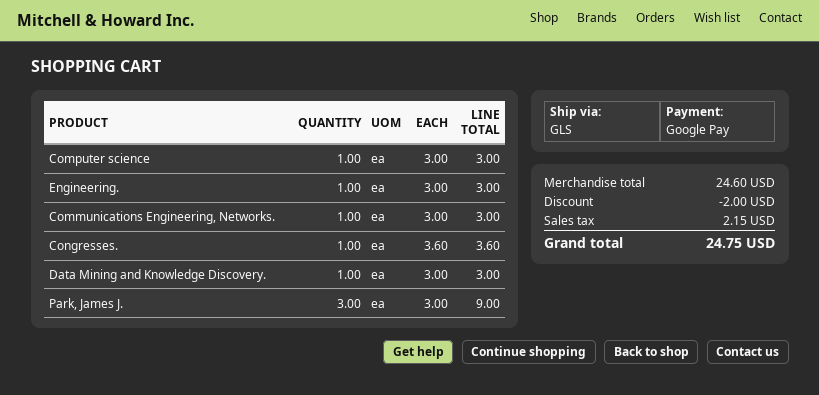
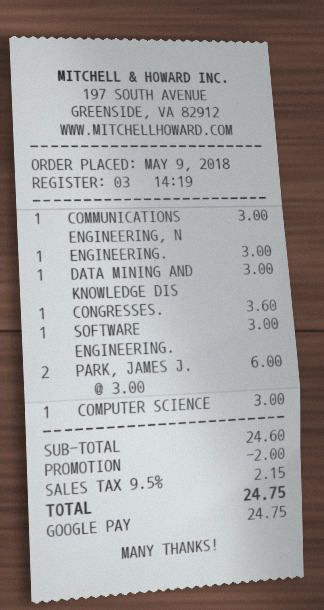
Park, James J.: 3 x 3.00 = 9.00 -> 2 x 3.00 = 6.00
SOFTWARE ENGINEERING.: none -> 1 x 3.00 = 3.00

